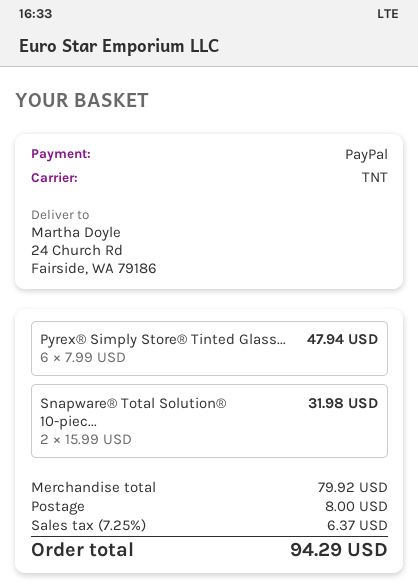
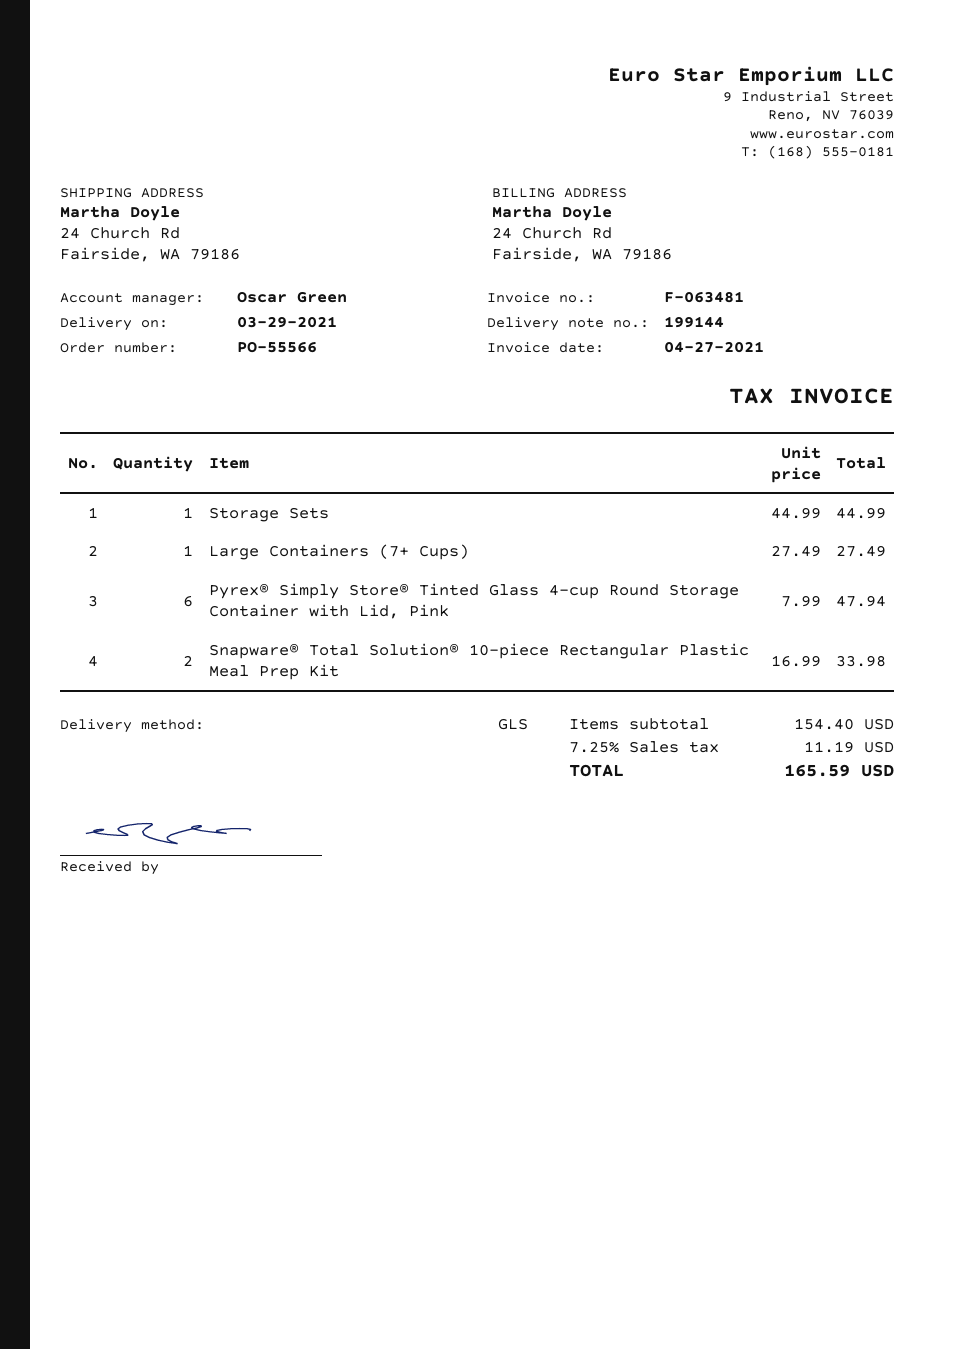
shipping method: TNT -> GLS
Snapware® Total Solution® 10-piec...: 2 x 15.99 = 31.98 -> 2 x 16.99 = 33.98
Storage Sets: none -> 1 x 44.99 = 44.99
Large Containers (7+ Cups): none -> 1 x 27.49 = 27.49
subtotal: 79.92 -> 154.40
shipping: 8.00 -> none
tax: 7.25% = 6.37 -> 7.25% = 11.19
total: 94.29 -> 165.59

